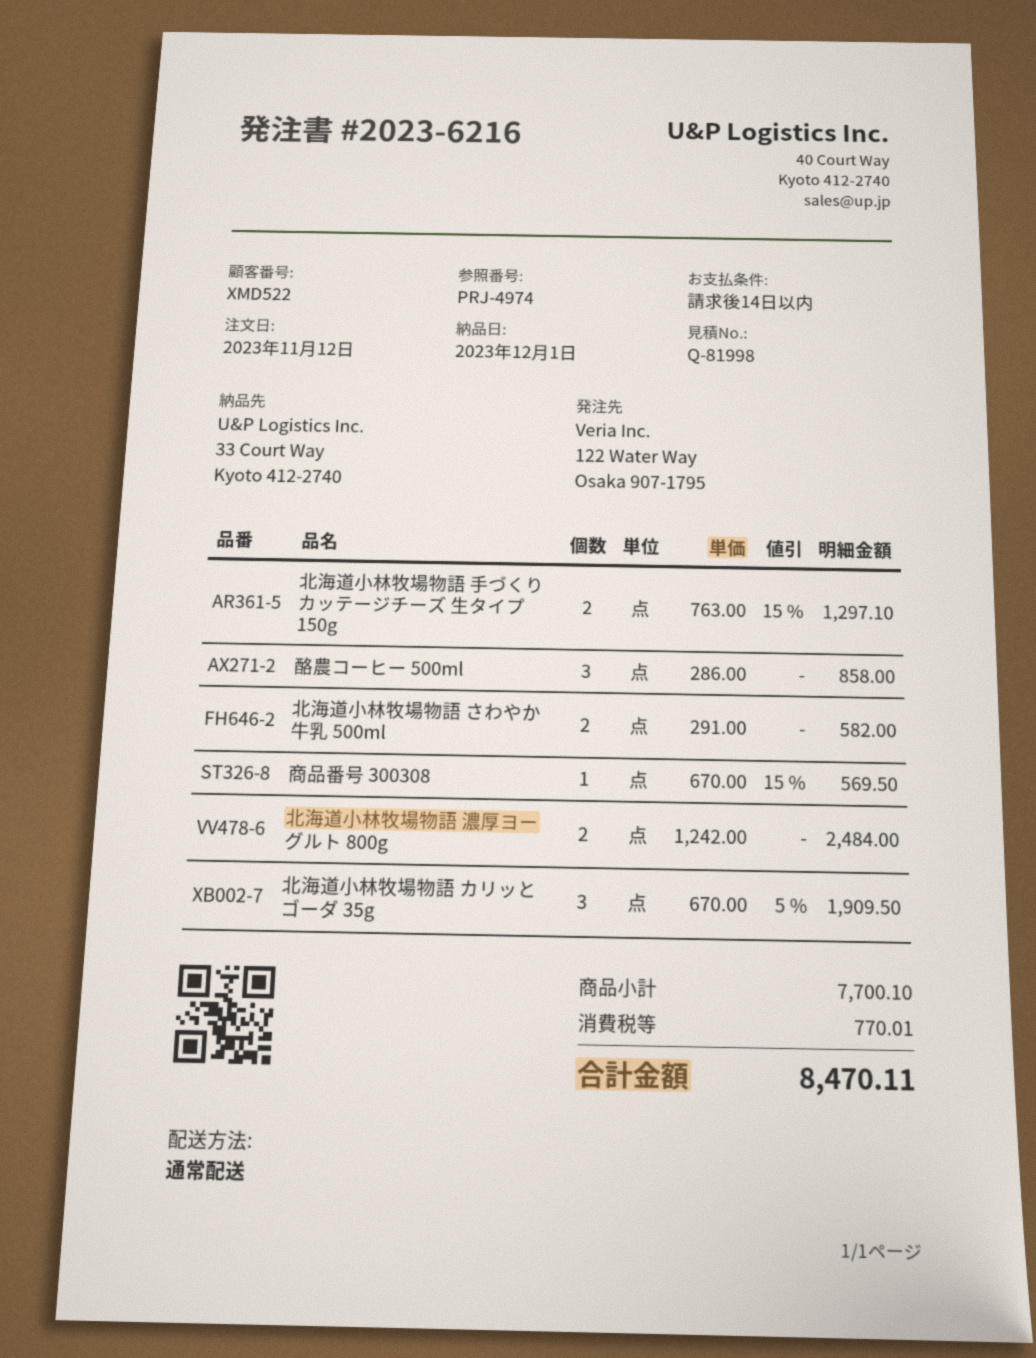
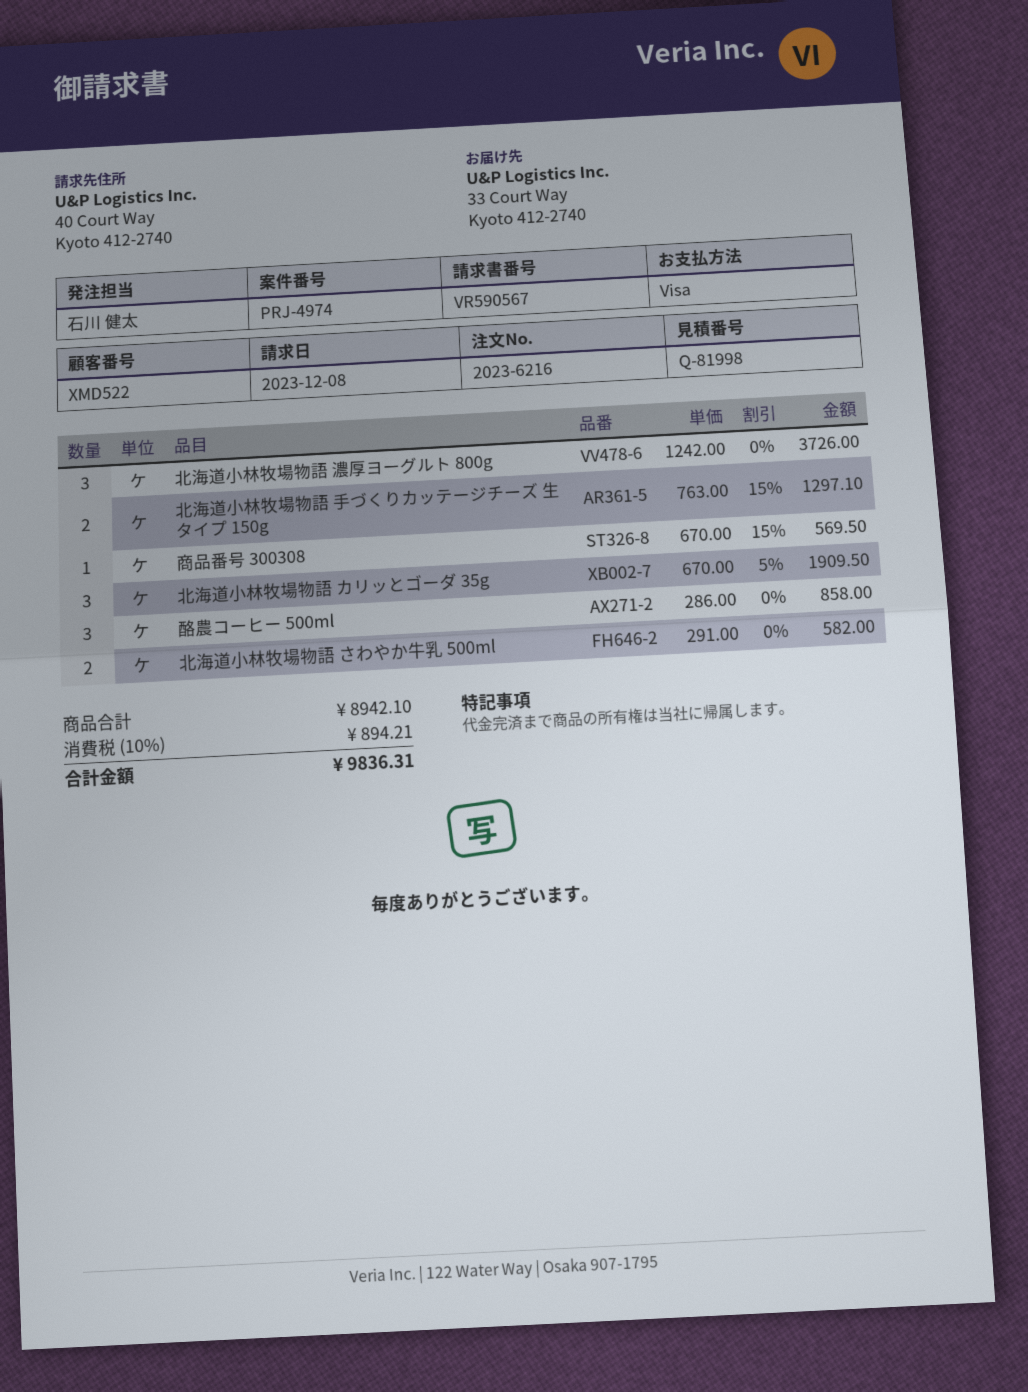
北海道小林牧場物語 濃厚ヨーグルト 800g: 2 x 1242.00 = 2484.00 -> 3 x 1242.00 = 3726.00
subtotal: 7700.10 -> 8942.10
tax: 770.01 -> 894.21
total: 8470.11 -> 9836.31

